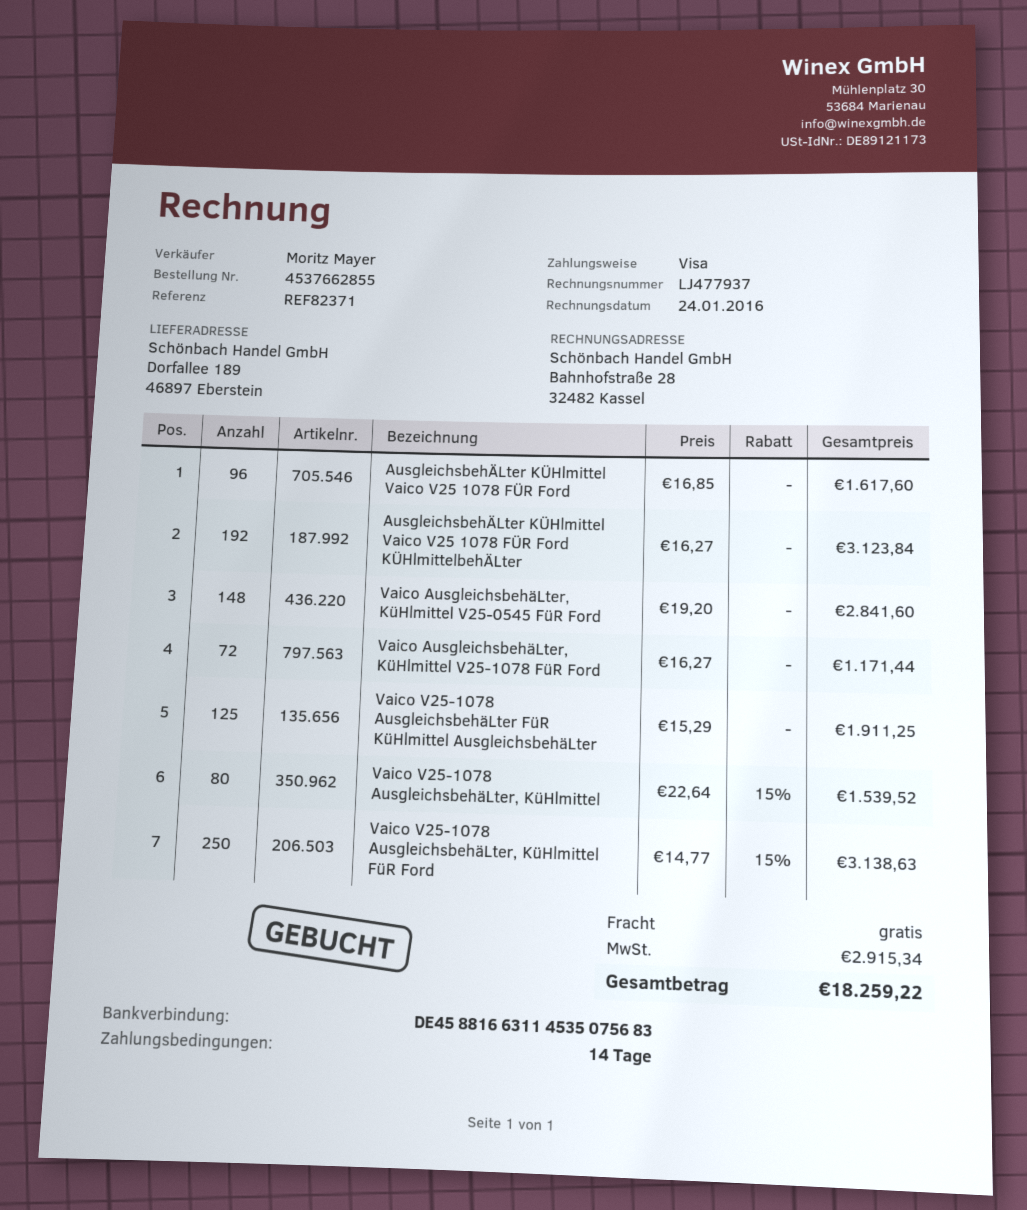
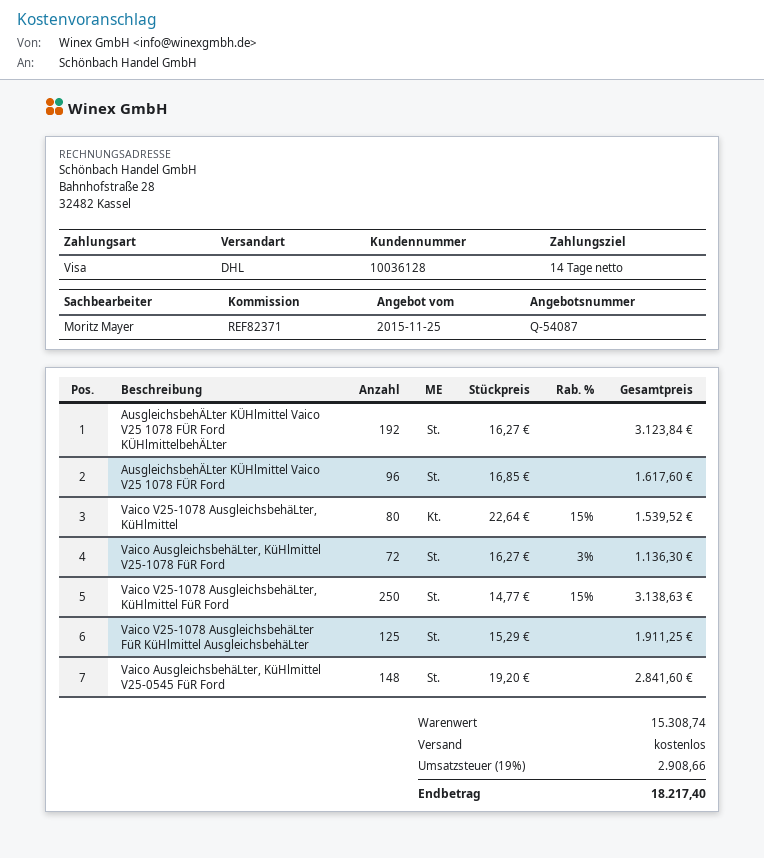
Vaico AusgleichsbehäLter, KüHlmittel V25-1078 FüR Ford: 72 x 16.27 = 1171.44 -> 72 x 16.27 - 3% = 1136.30
tax: 2915.34 -> 2908.66
total: 18259.22 -> 18217.40

